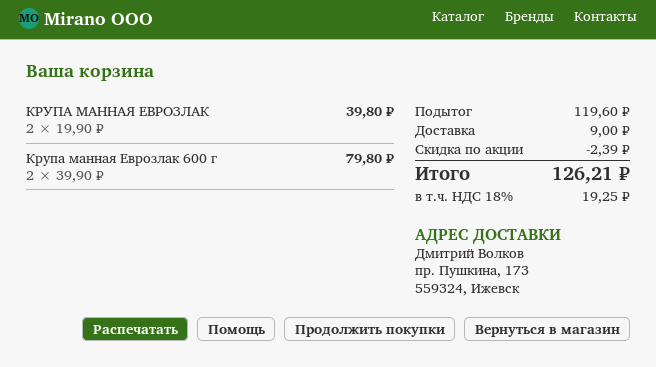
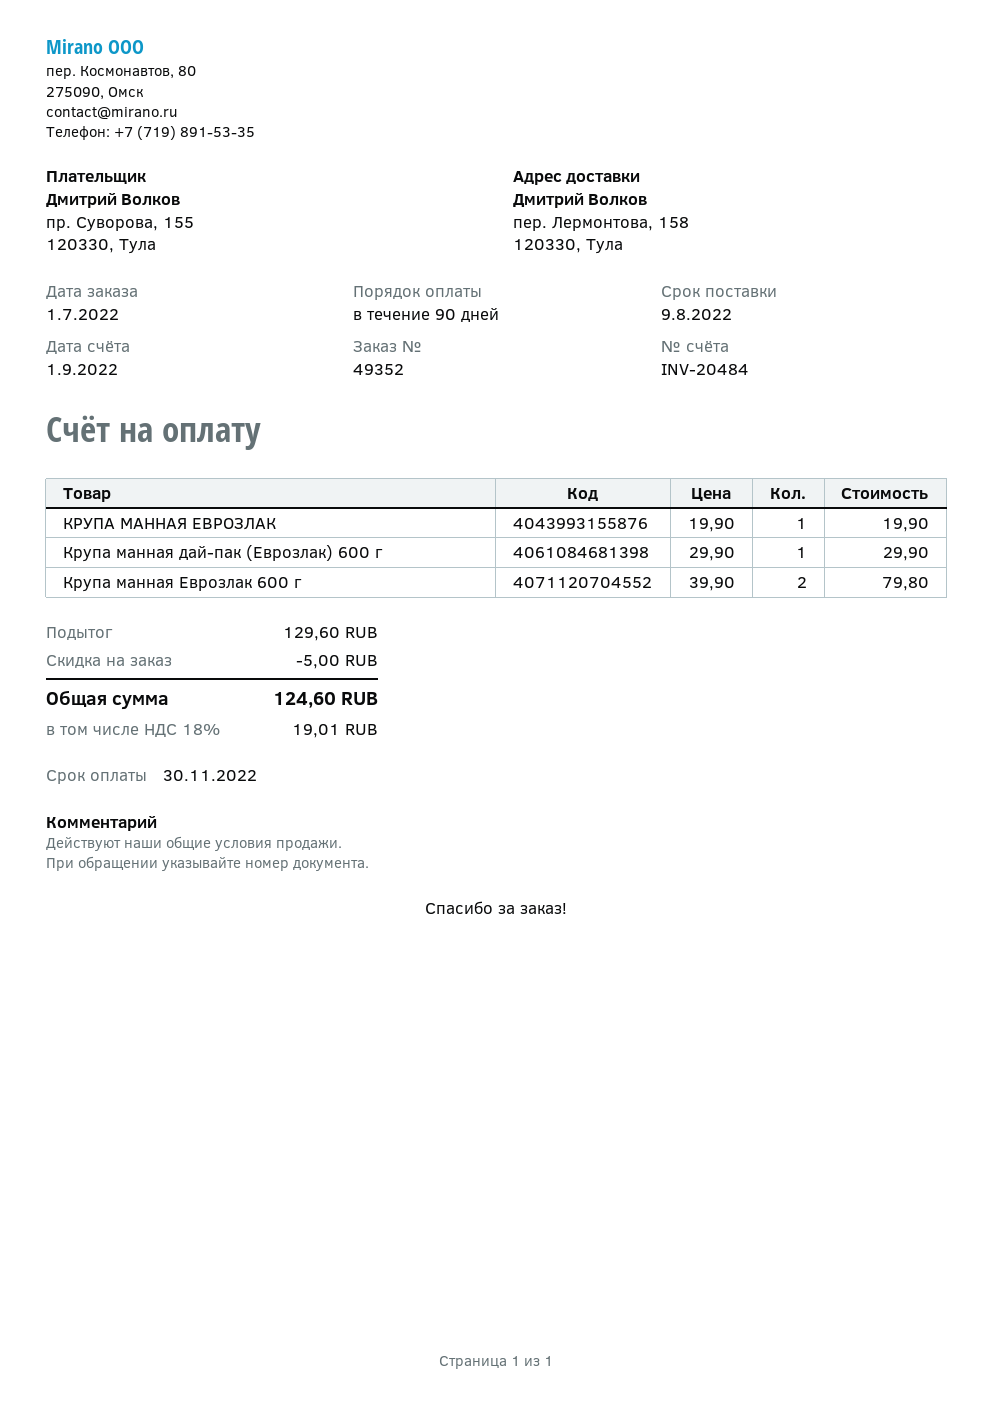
ship to: пр. Пушкина, 173, 559324, Ижевск -> пер. Лермонтова, 158, 120330, Тула
КРУПА МАННАЯ ЕВРОЗЛАК: 2 x 19.90 = 39.80 -> 1 x 19.90 = 19.90
Крупа манная дай-пак (Еврозлак) 600 г: none -> 1 x 29.90 = 29.90
subtotal: 119.60 -> 129.60
discount: 2.39 -> 5.00
shipping: 9.00 -> none
tax: 18% = 19.25 -> 18% = 19.01
total: 126.21 -> 124.60

